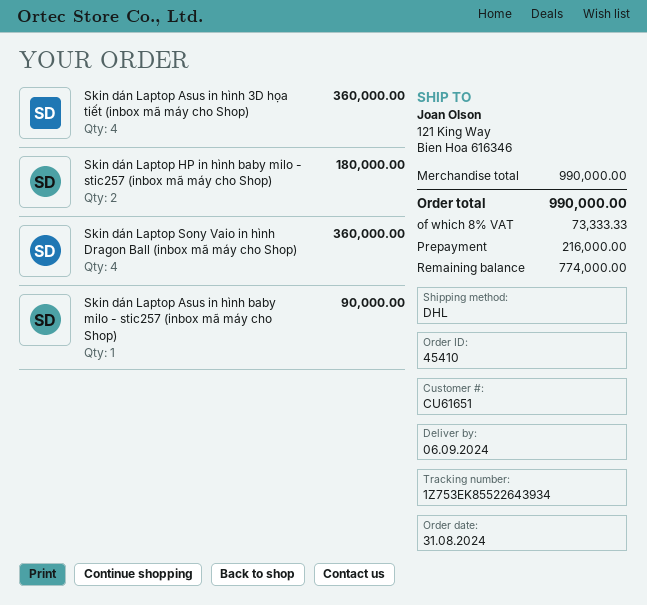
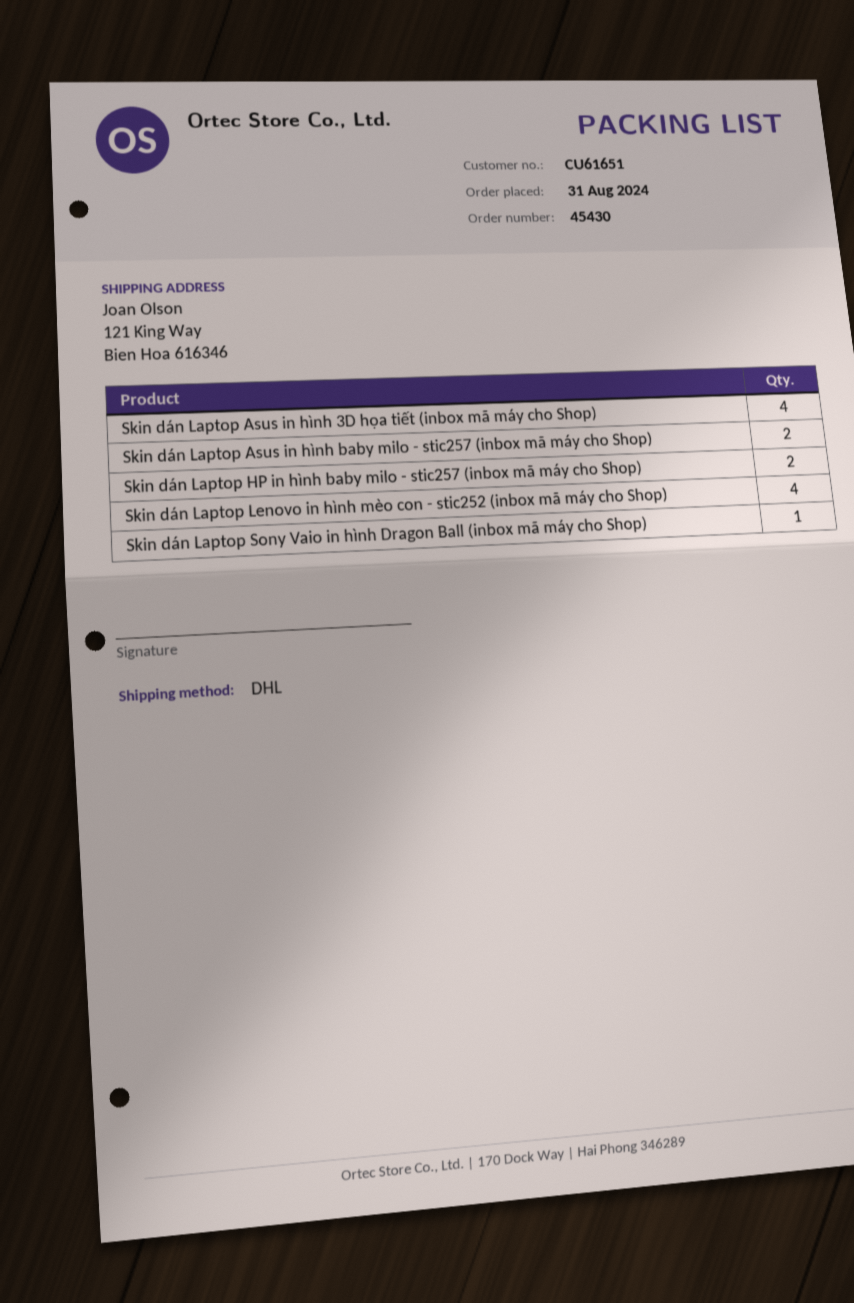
order number: 45410 -> 45430
Skin dán Laptop Sony Vaio in hình Dragon Ball (inbox mã máy cho Shop): 4 -> 1
Skin dán Laptop Asus in hình baby milo - stic257 (inbox mã máy cho Shop): 1 -> 2
Skin dán Laptop Lenovo in hình mèo con - stic252 (inbox mã máy cho Shop): none -> 4

